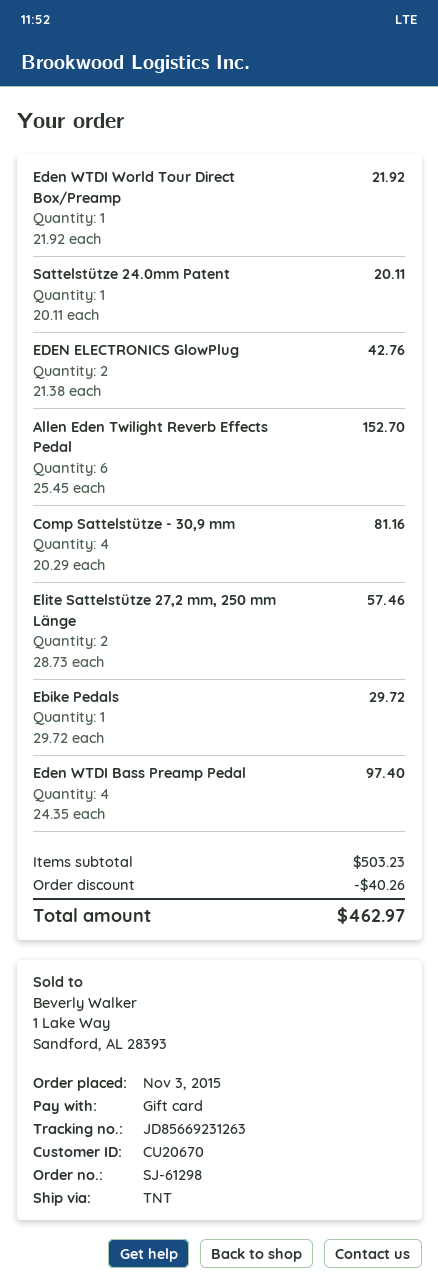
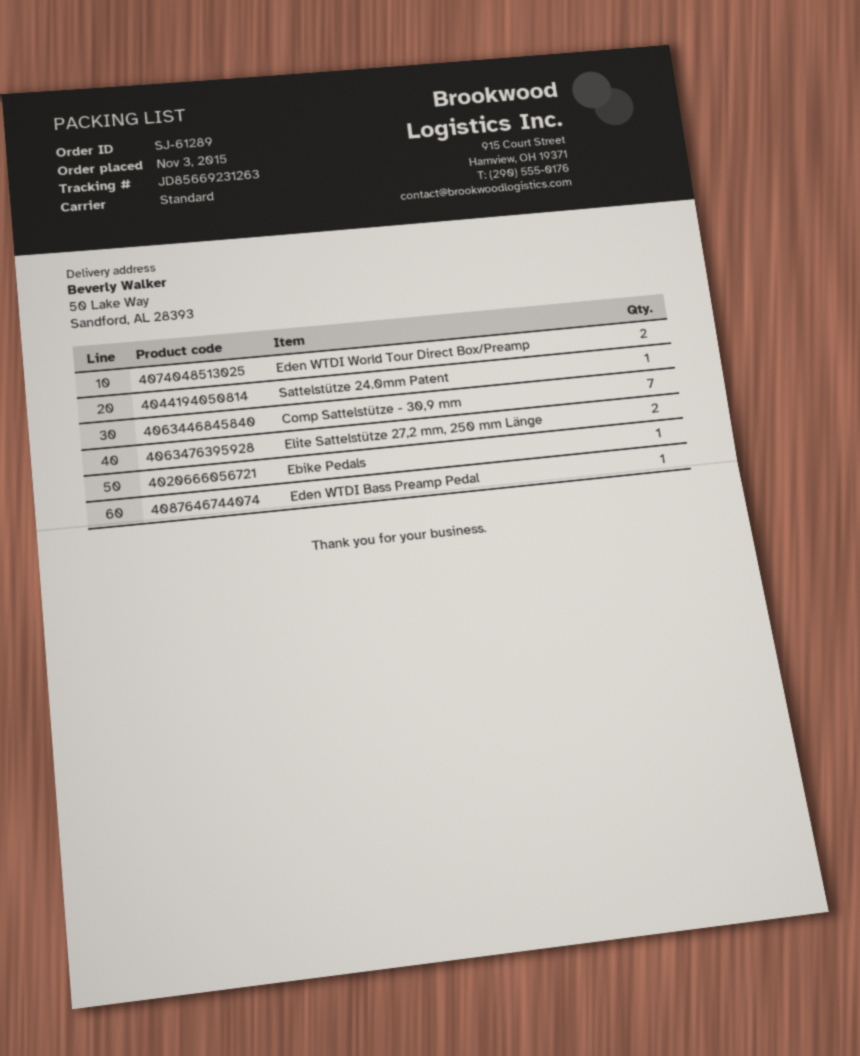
order number: SJ-61298 -> SJ-61289
shipping method: TNT -> standard
Eden WTDI World Tour Direct Box/Preamp: 1 -> 2
EDEN ELECTRONICS GlowPlug: 2 -> none
Allen Eden Twilight Reverb Effects Pedal: 6 -> none
Comp Sattelstütze - 30,9 mm: 4 -> 7
Eden WTDI Bass Preamp Pedal: 4 -> 1

